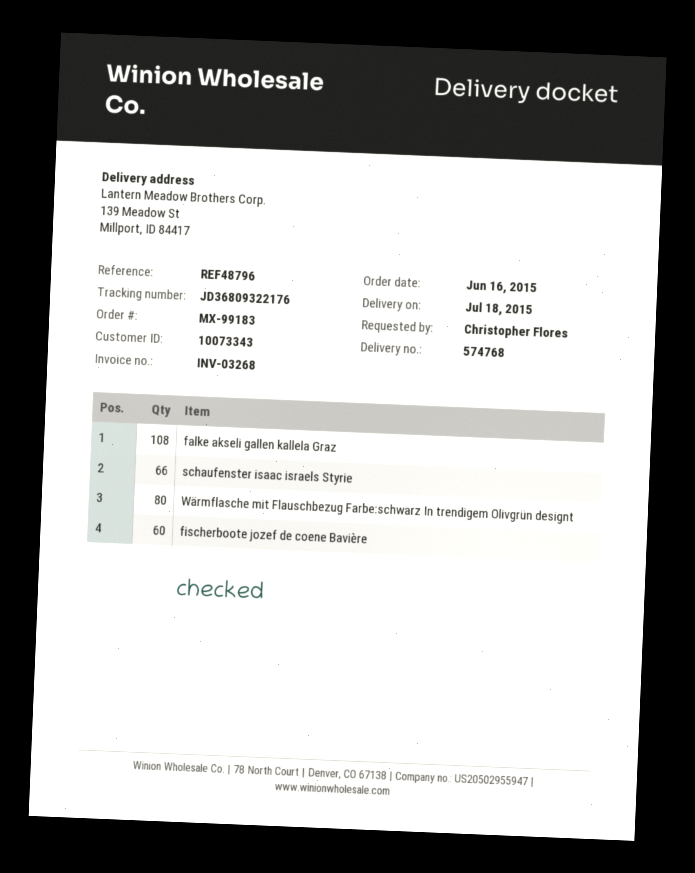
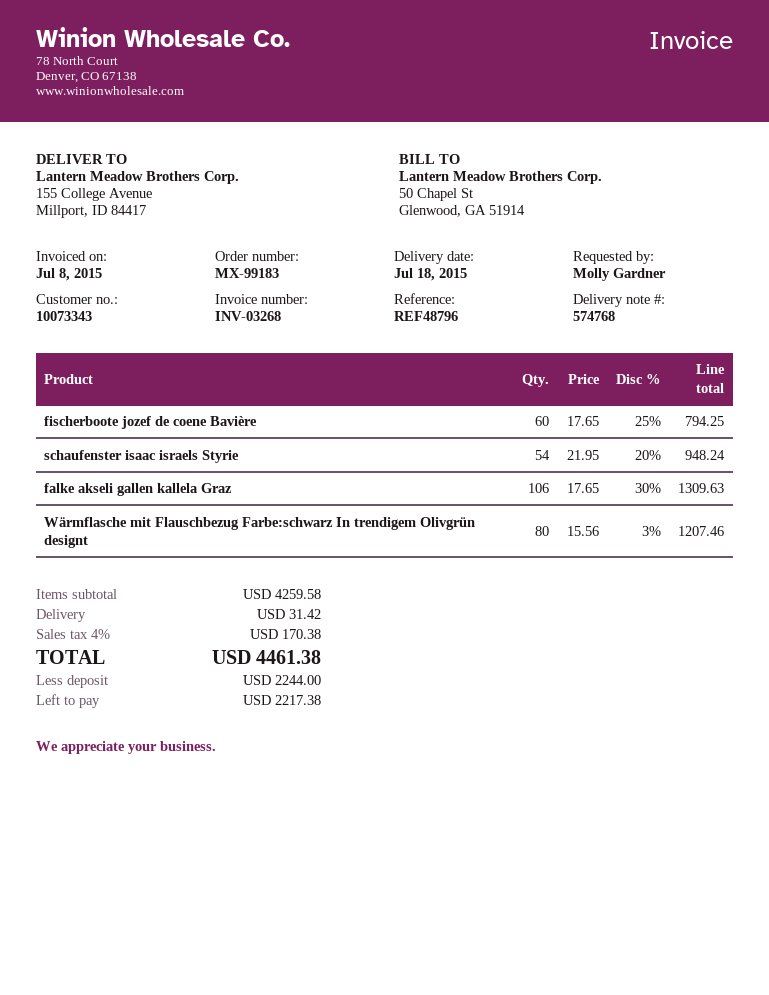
ordered by: Christopher Flores -> Molly Gardner
ship to: 139 Meadow St, Millport, ID 84417 -> 155 College Avenue, Millport, ID 84417
falke akseli gallen kallela Graz: 108 -> 106
schaufenster isaac israels Styrie: 66 -> 54

